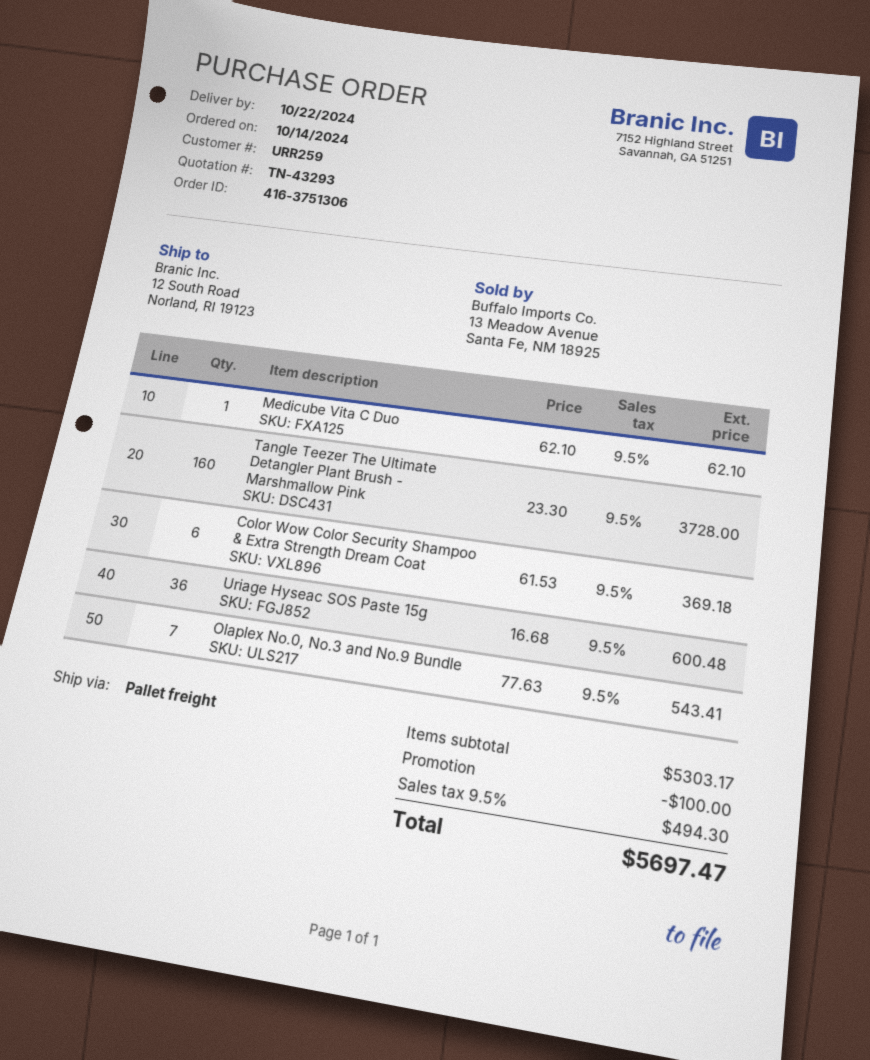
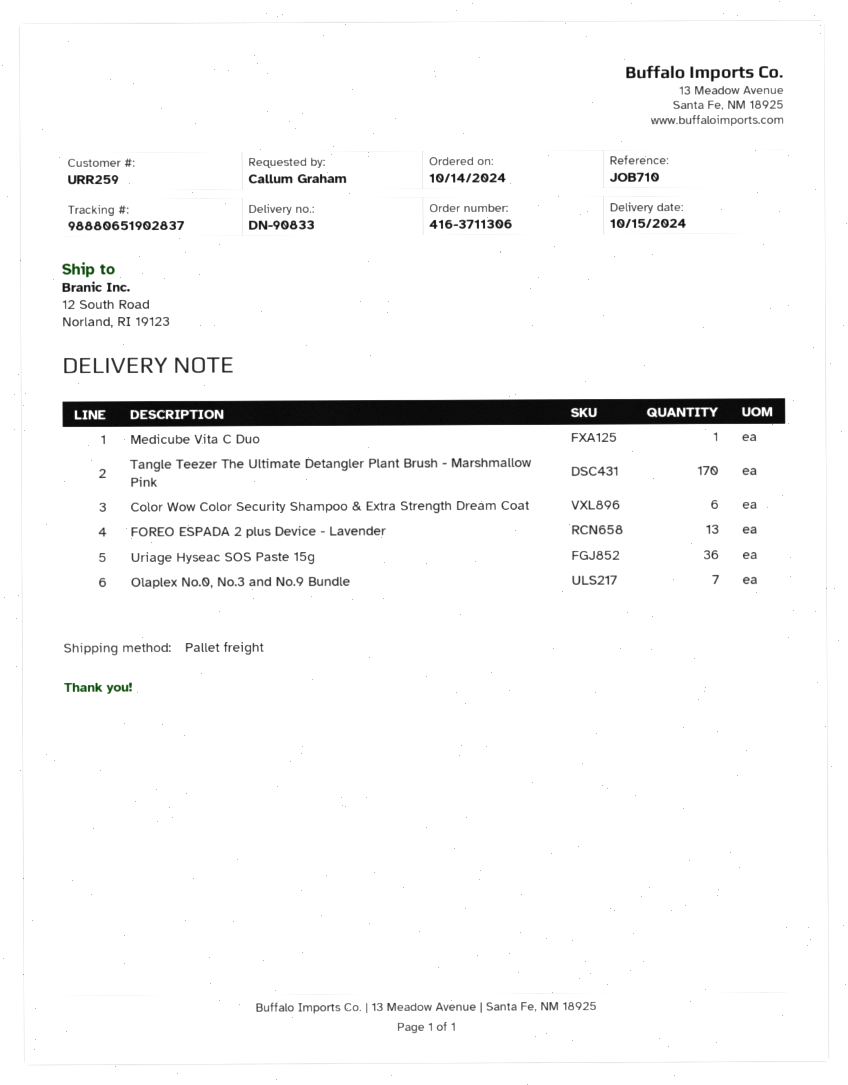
order number: 416-3751306 -> 416-3711306
delivery date: 2024-10-22 -> 2024-10-15
Tangle Teezer The Ultimate Detangler Plant Brush - Marshmallow Pink: 160 -> 170
FOREO ESPADA 2 plus Device - Lavender: none -> 13

